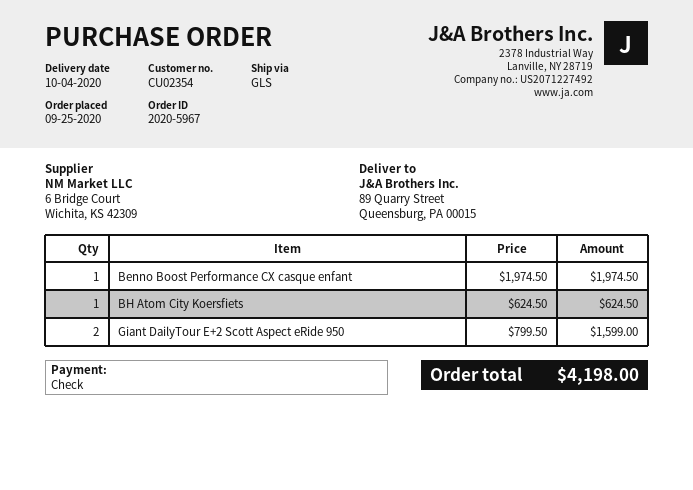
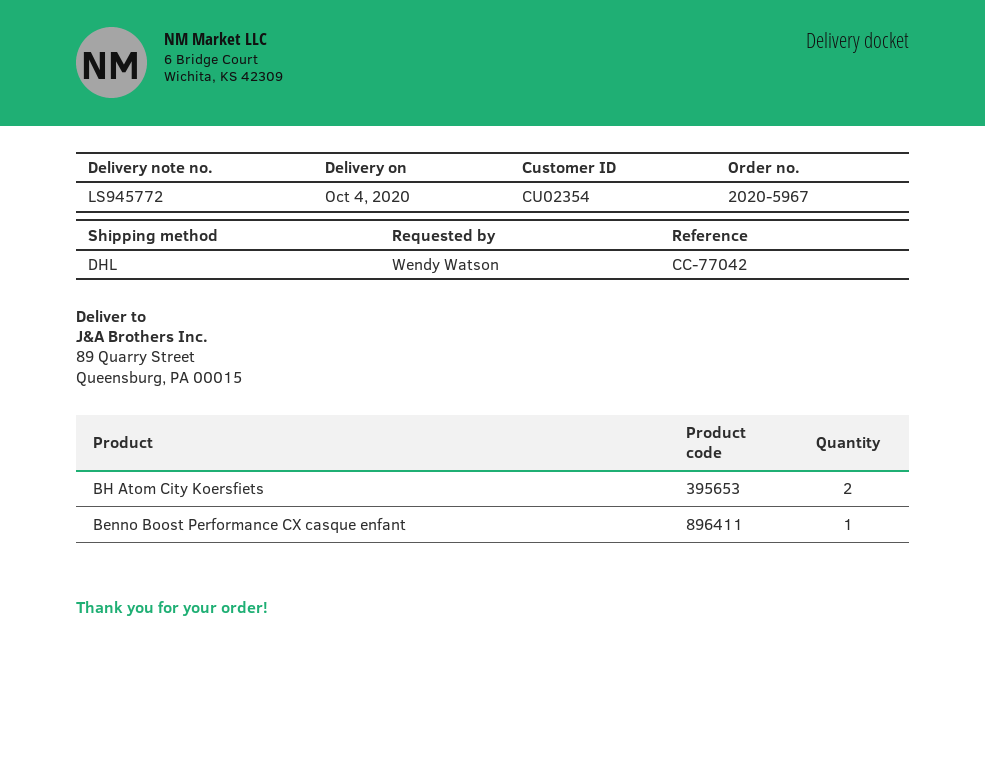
shipping method: GLS -> DHL
BH Atom City Koersfiets: 1 -> 2
Giant DailyTour E+2 Scott Aspect eRide 950: 2 -> none

